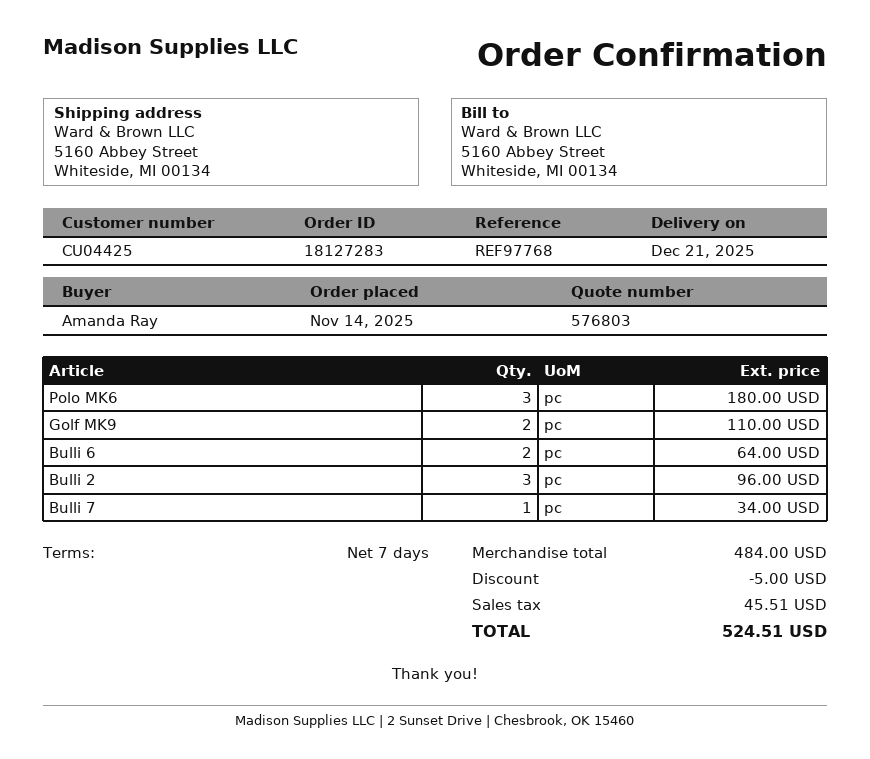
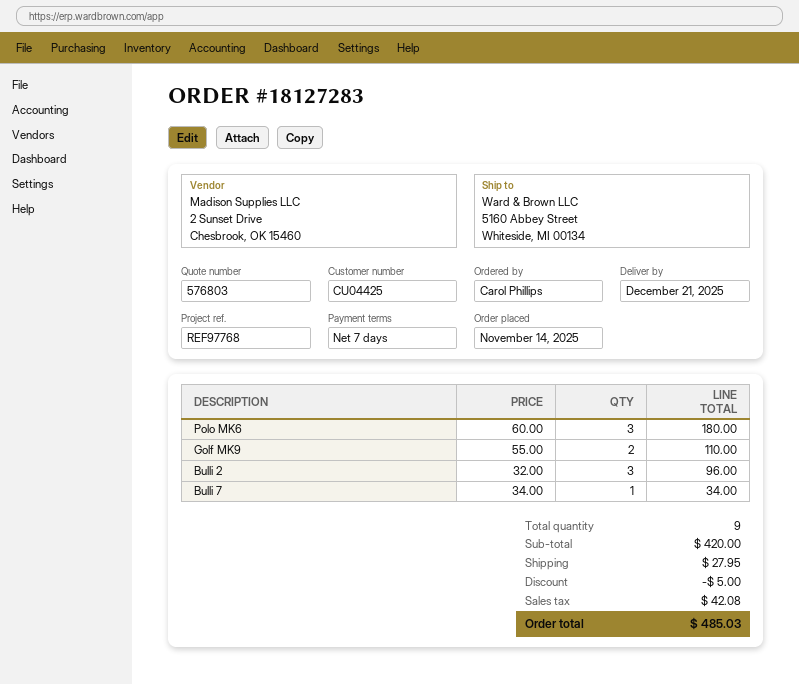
ordered by: Amanda Ray -> Carol Phillips
Bulli 6: 2 for 64.00 -> none
subtotal: 484.00 -> 420.00
shipping: none -> 27.95
tax: 45.51 -> 42.08
total: 524.51 -> 485.03

